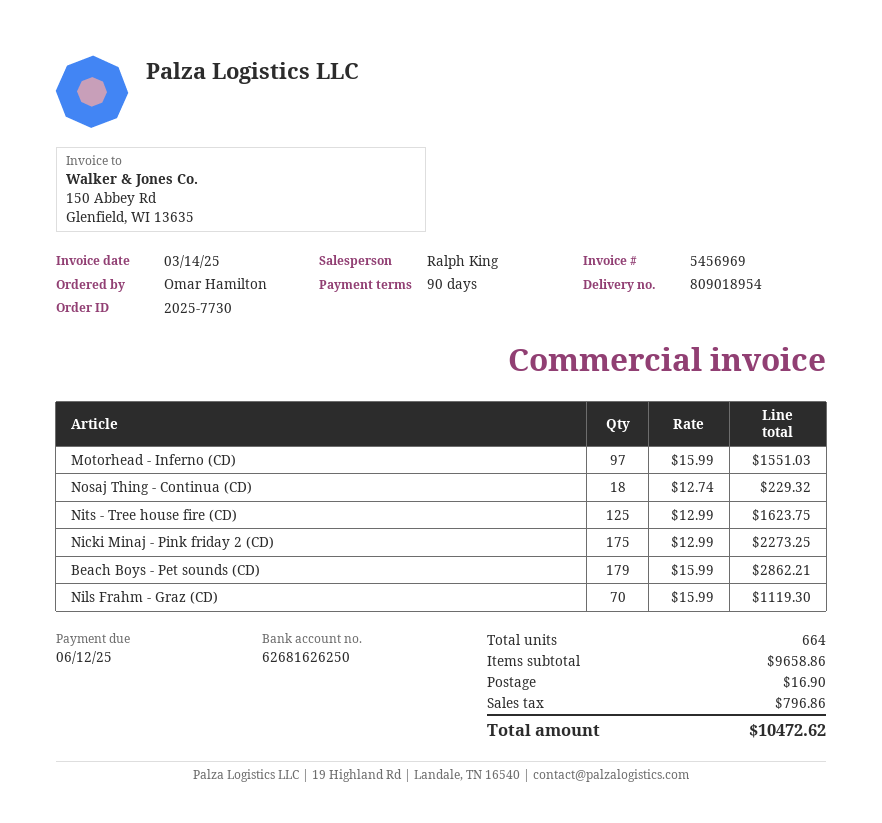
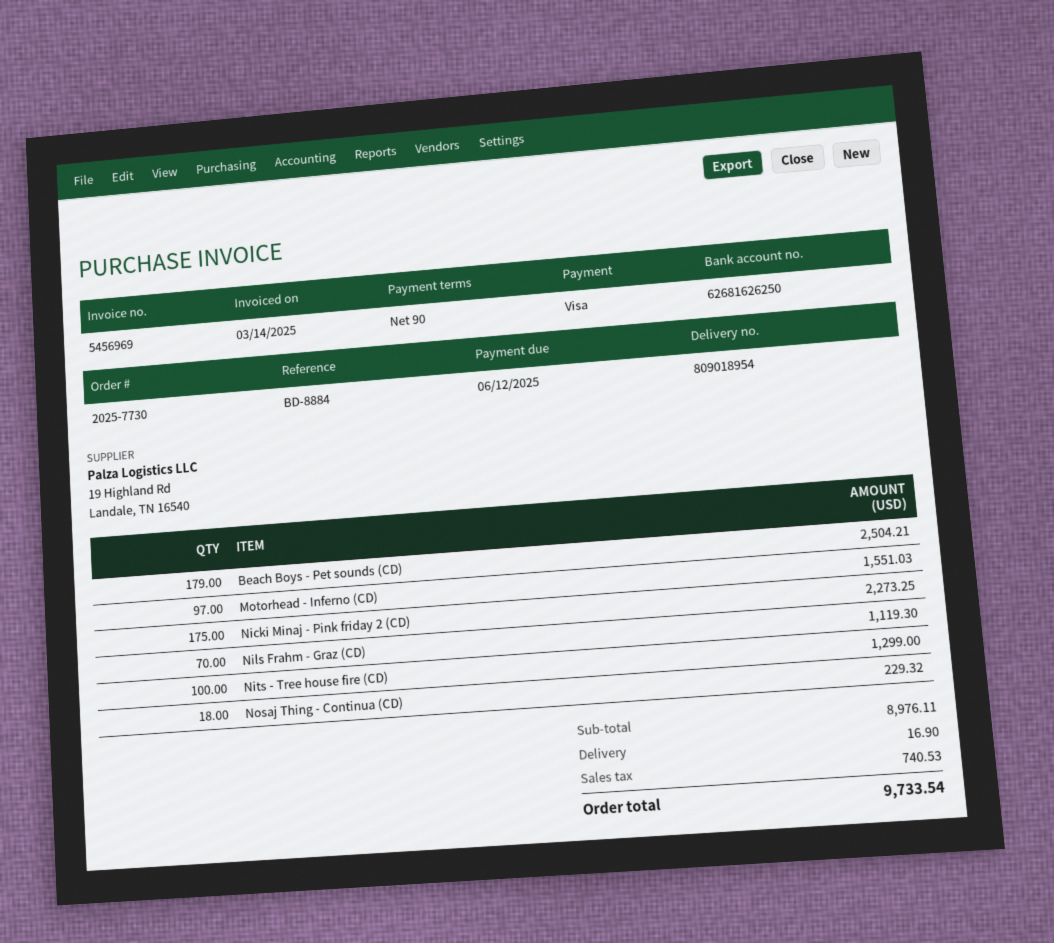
Nits - Tree house fire (CD): 125 for 1623.75 -> 100 for 1299.00
Beach Boys - Pet sounds (CD): 179 for 2862.21 -> 179 for 2504.21
subtotal: 9658.86 -> 8976.11
tax: 796.86 -> 740.53
total: 10472.62 -> 9733.54

